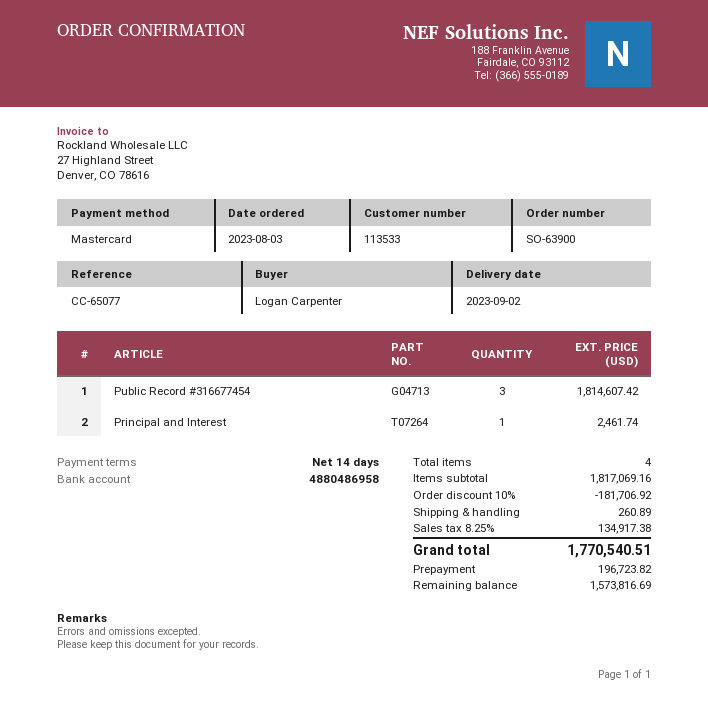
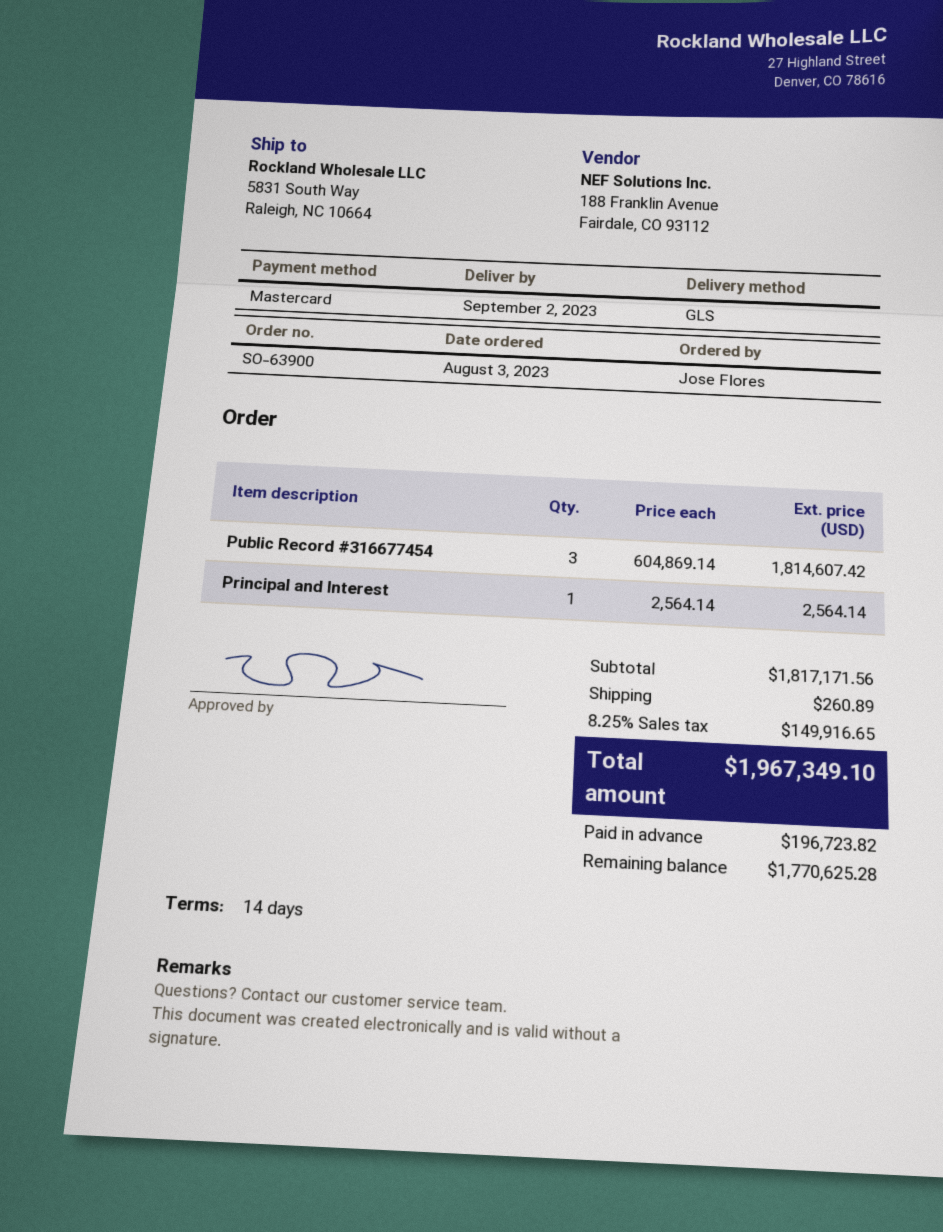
ordered by: Logan Carpenter -> Jose Flores
Principal and Interest: 1 for 2461.74 -> 1 for 2564.14
subtotal: 1817069.16 -> 1817171.56
discount: 10% = 181706.92 -> none
tax: 8.25% = 134917.38 -> 8.25% = 149916.65
total: 1770540.51 -> 1967349.10
balance: 1573816.69 -> 1770625.28

